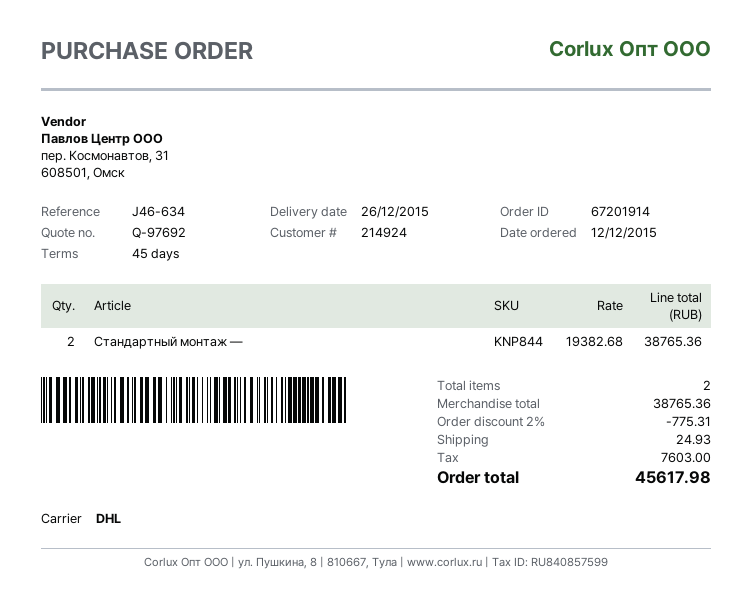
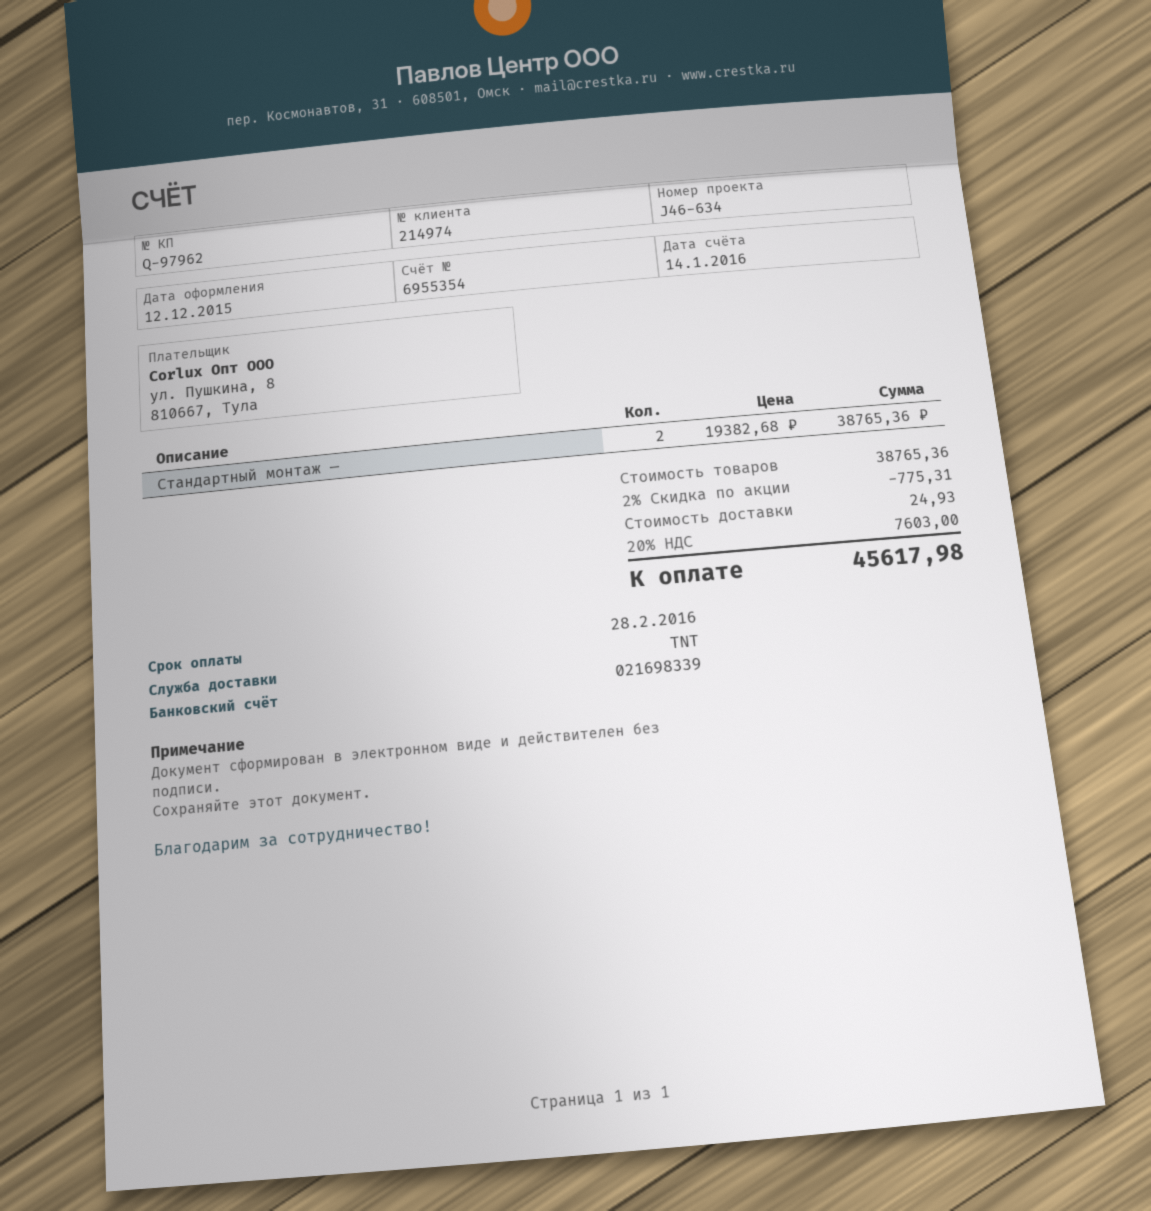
quote number: Q-97692 -> Q-97962
customer number: 214924 -> 214974
shipping method: DHL -> TNT

